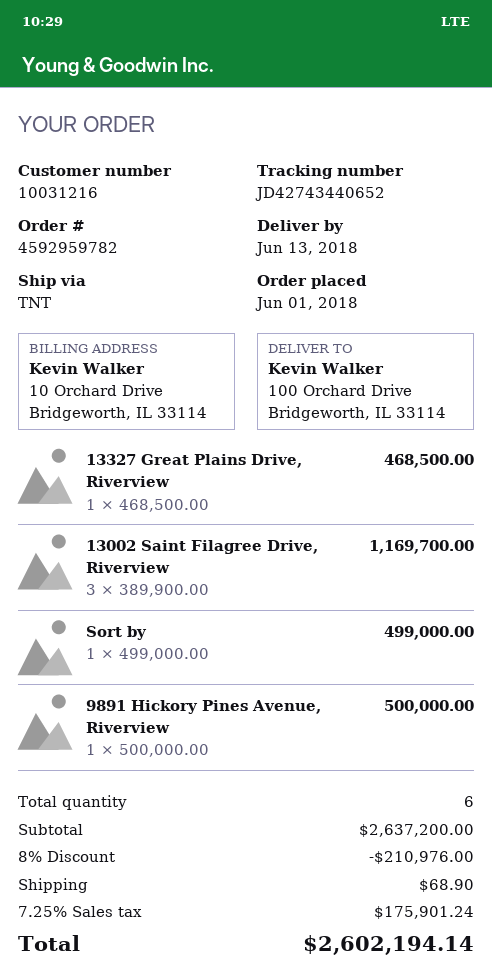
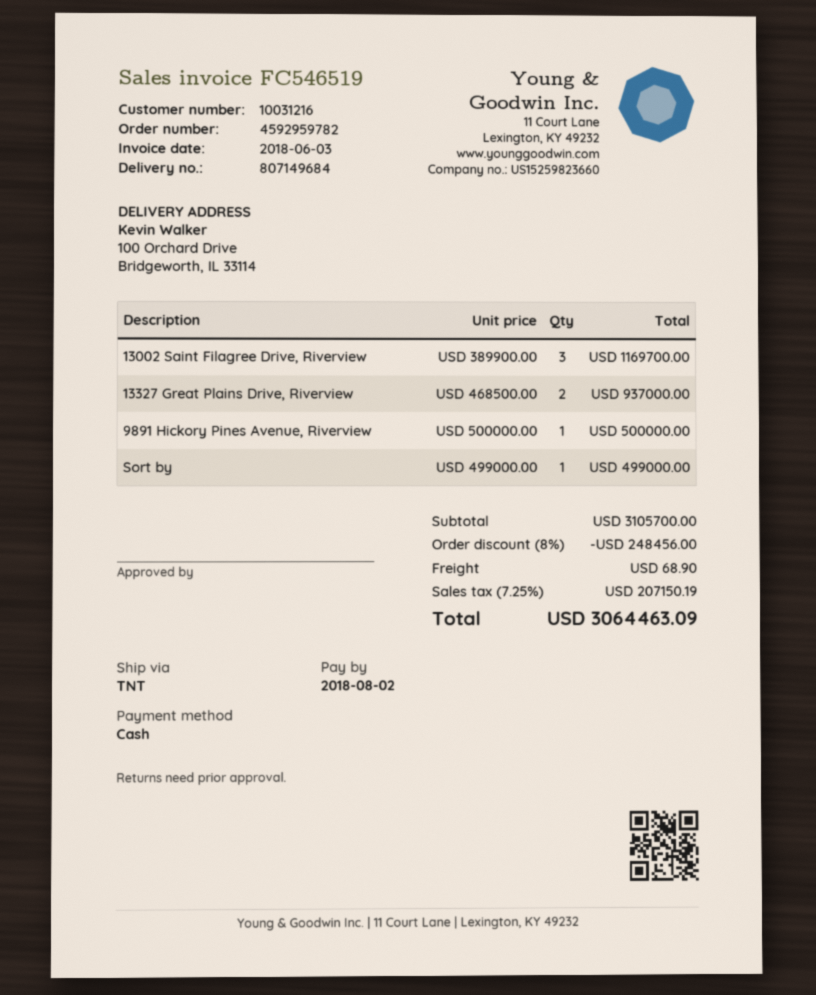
13327 Great Plains Drive, Riverview: 1 x 468500.00 = 468500.00 -> 2 x 468500.00 = 937000.00
subtotal: 2637200.00 -> 3105700.00
discount: 8% = 210976.00 -> 8% = 248456.00
tax: 7.25% = 175901.24 -> 7.25% = 207150.19
total: 2602194.14 -> 3064463.09

